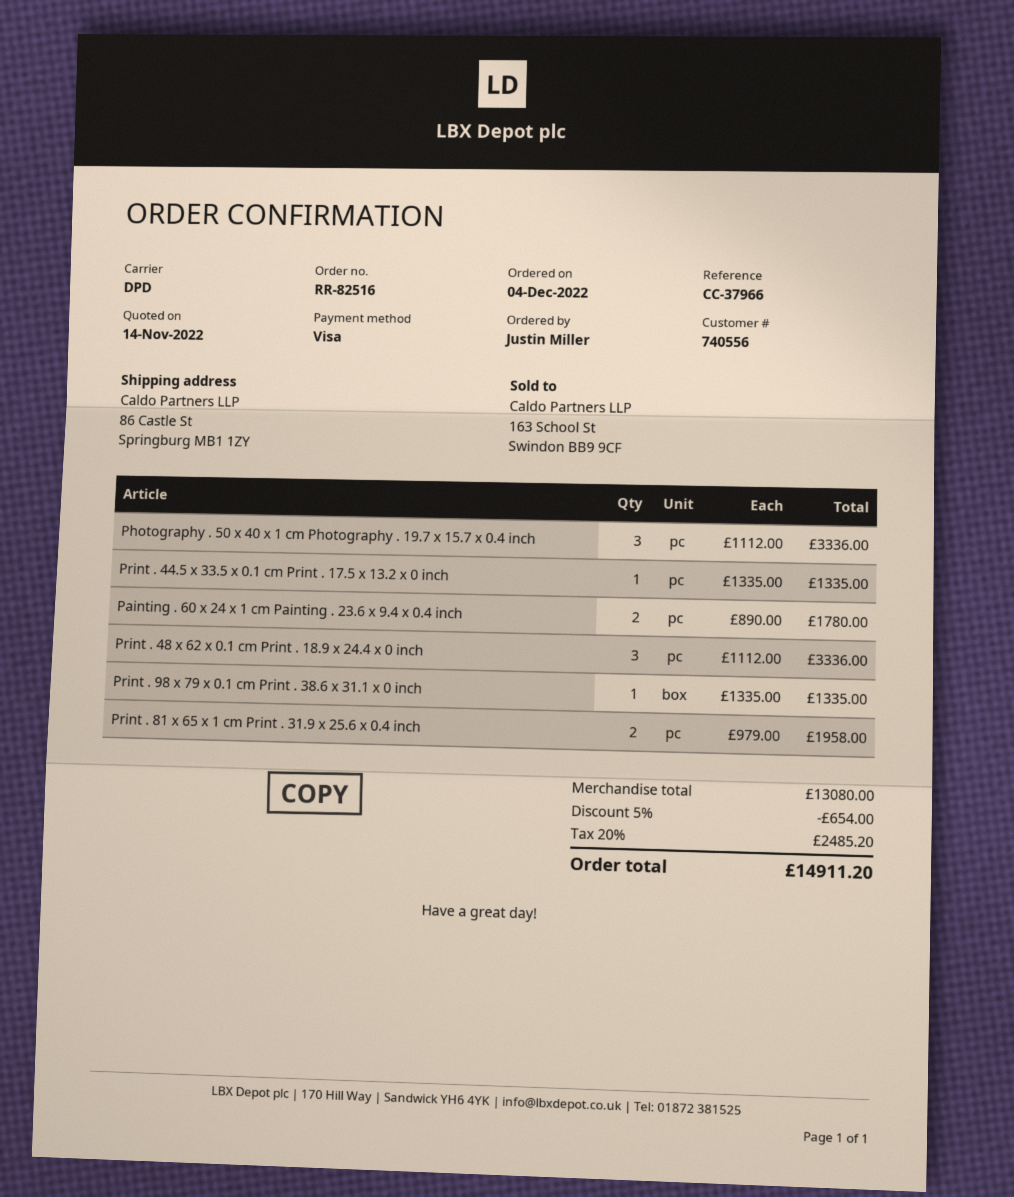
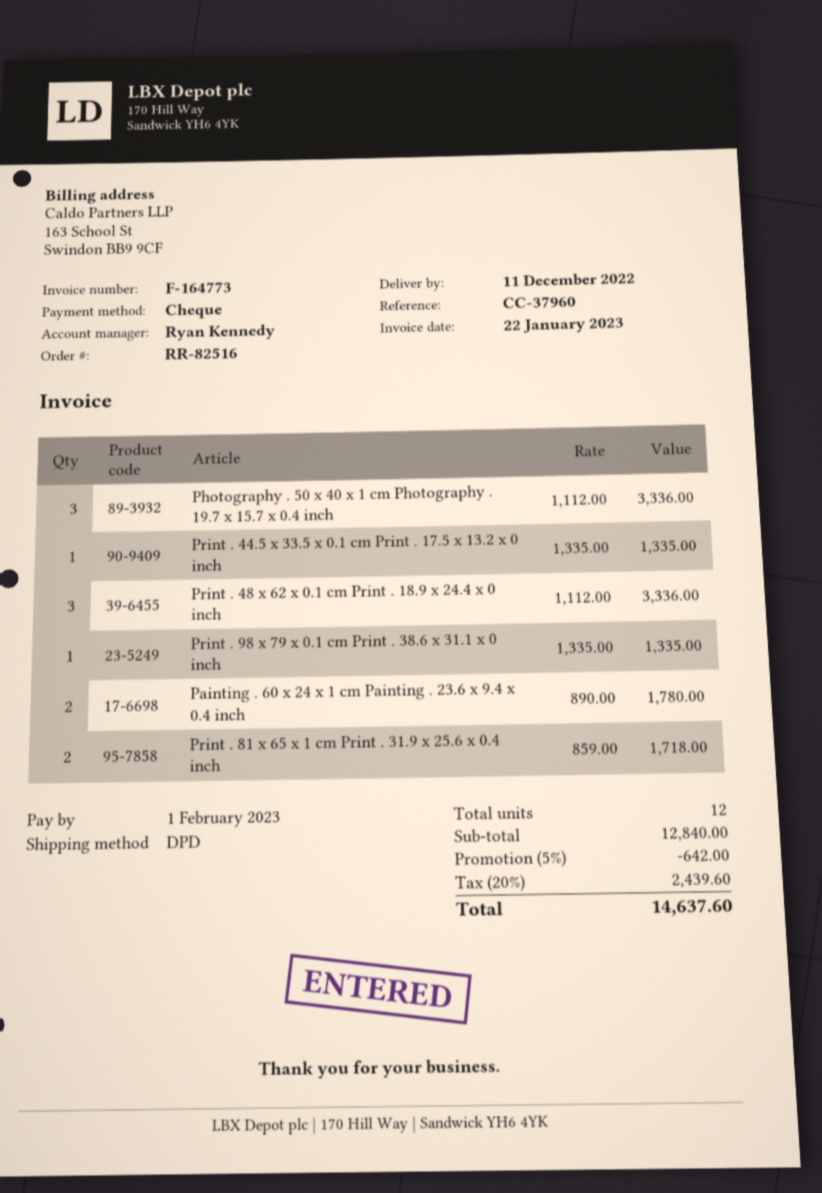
reference: CC-37966 -> CC-37960
payment method: Visa -> cheque
Print . 81 x 65 x 1 cm Print . 31.9 x 25.6 x 0.4 inch: 2 x 979.00 = 1958.00 -> 2 x 859.00 = 1718.00
subtotal: 13080.00 -> 12840.00
discount: 5% = 654.00 -> 5% = 642.00
tax: 20% = 2485.20 -> 20% = 2439.60
total: 14911.20 -> 14637.60

